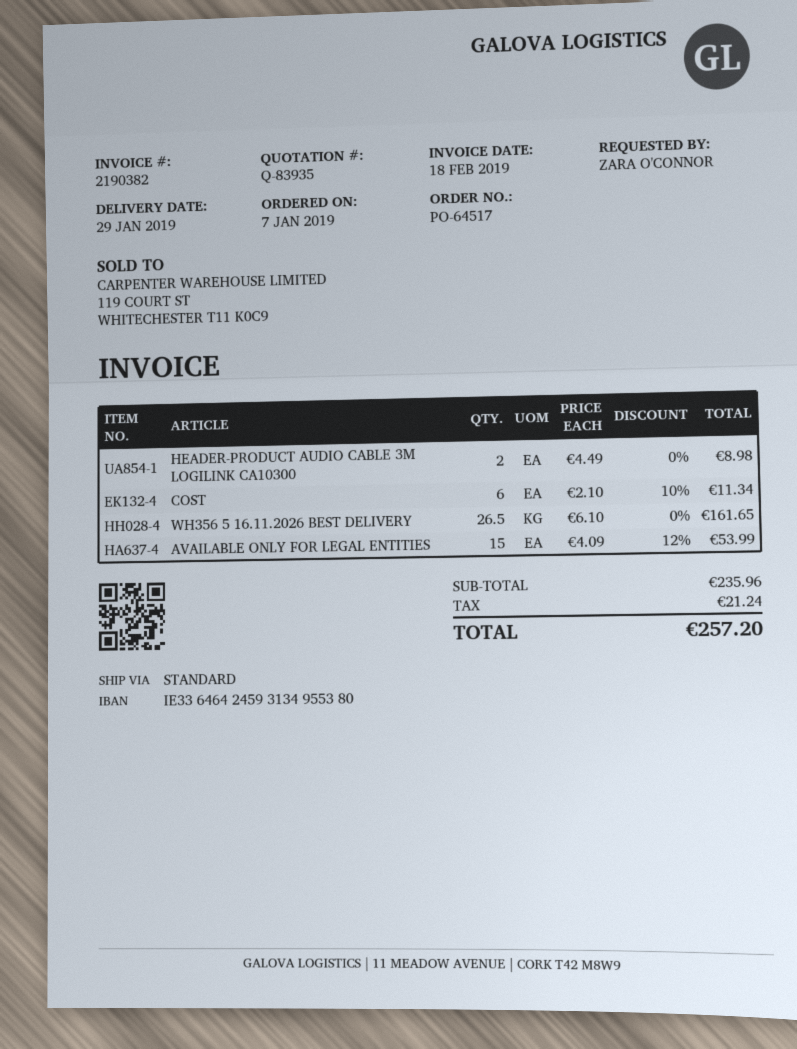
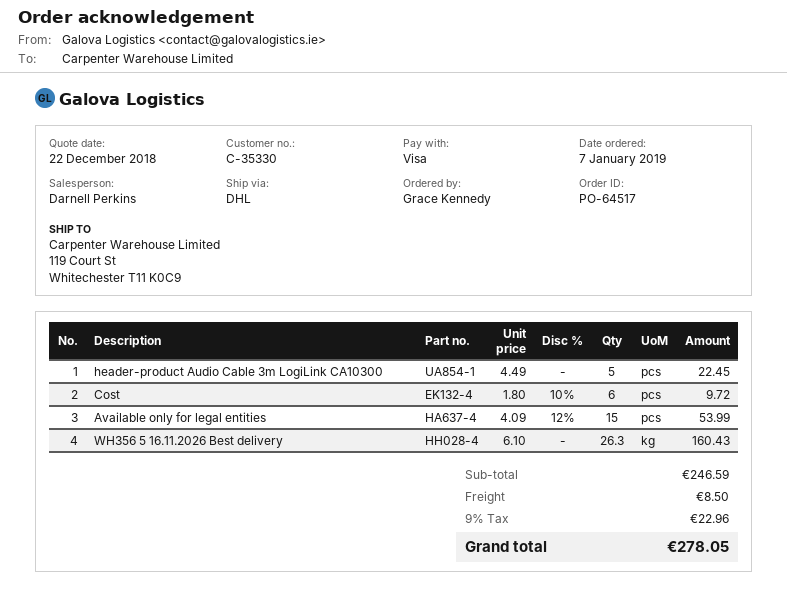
ordered by: ZARA O'CONNOR -> Grace Kennedy
shipping method: standard -> DHL
HEADER-PRODUCT AUDIO CABLE 3M LOGILINK CA10300: 2 x 4.49 = 8.98 -> 5 x 4.49 = 22.45
COST: 6 x 2.10 - 10% = 11.34 -> 6 x 1.80 - 10% = 9.72
WH356 5 16.11.2026 BEST DELIVERY: 26.5 x 6.10 = 161.65 -> 26.3 x 6.10 = 160.43
subtotal: 235.96 -> 246.59
shipping: none -> 8.50
tax: 21.24 -> 22.96
total: 257.20 -> 278.05

